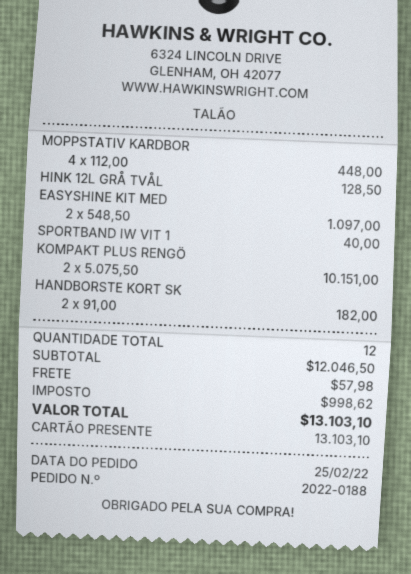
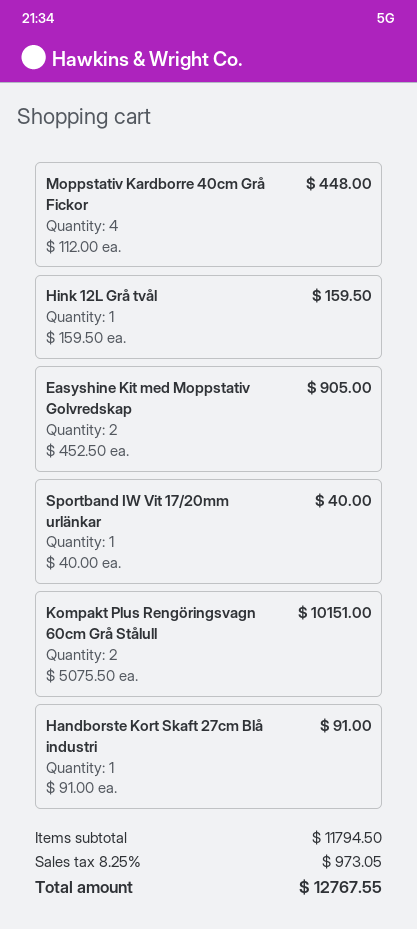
HINK 12L GRÅ TVÅL: 1 x 128.50 = 128.50 -> 1 x 159.50 = 159.50
EASYSHINE KIT MED: 2 x 548.50 = 1097.00 -> 2 x 452.50 = 905.00
HANDBORSTE KORT SK: 2 x 91.00 = 182.00 -> 1 x 91.00 = 91.00
subtotal: 12046.50 -> 11794.50
shipping: 57.98 -> none
tax: 998.62 -> 973.05
total: 13103.10 -> 12767.55

